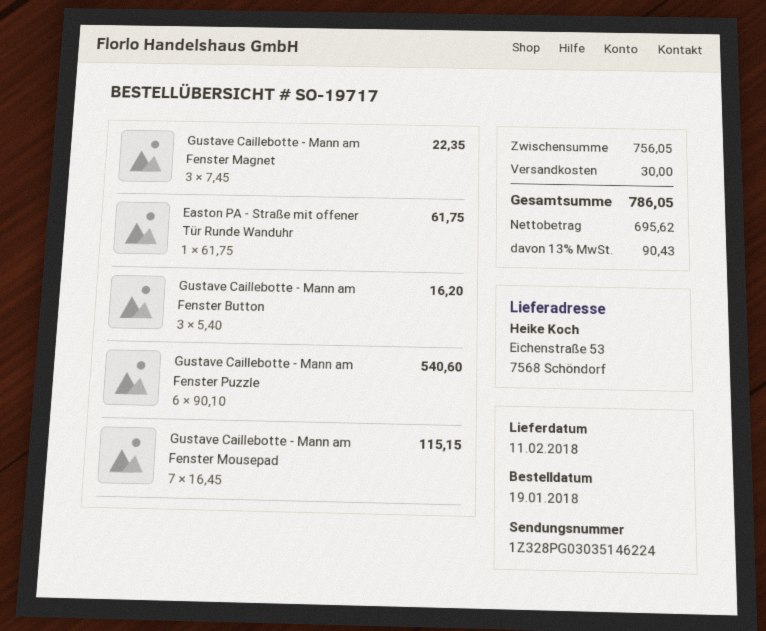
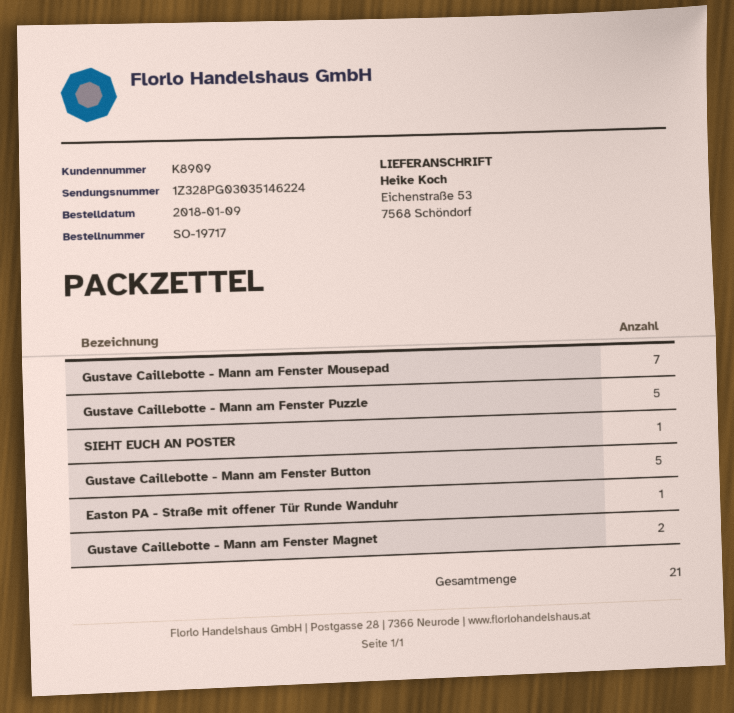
order date: 2018-01-19 -> 2018-01-09
Gustave Caillebotte - Mann am Fenster Magnet: 3 -> 2
Gustave Caillebotte - Mann am Fenster Button: 3 -> 5
Gustave Caillebotte - Mann am Fenster Puzzle: 6 -> 5
SIEHT EUCH AN POSTER: none -> 1

